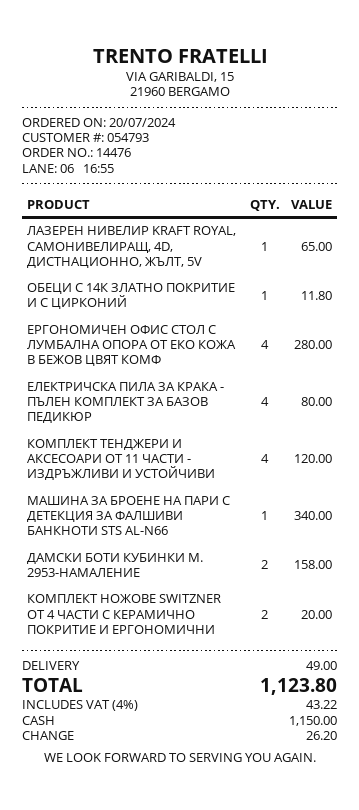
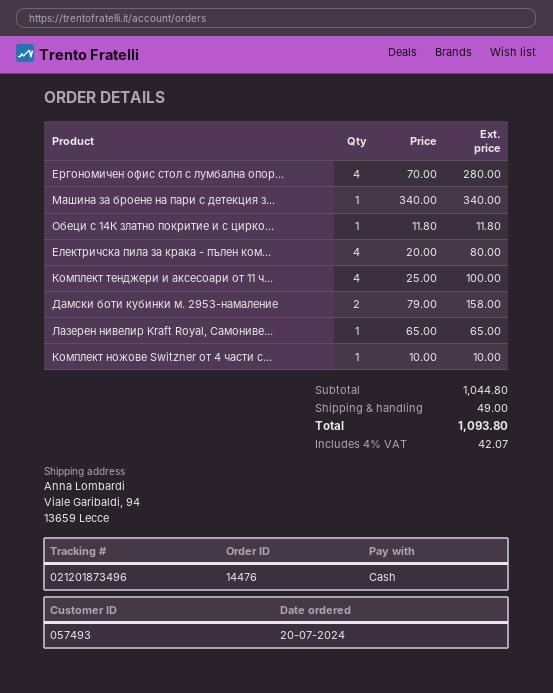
customer number: 054793 -> 057493
КОМПЛЕКТ ТЕНДЖЕРИ И АКСЕСОАРИ ОТ 11 ЧАСТИ - ИЗДРЪЖЛИВИ И УСТОЙЧИВИ: 4 for 120.00 -> 4 for 100.00
КОМПЛЕКТ НОЖОВЕ SWITZNER ОТ 4 ЧАСТИ С КЕРАМИЧНО ПОКРИТИЕ И ЕРГОНОМИЧНИ: 2 for 20.00 -> 1 for 10.00
tax: 4% = 43.22 -> 4% = 42.07
total: 1123.80 -> 1093.80

